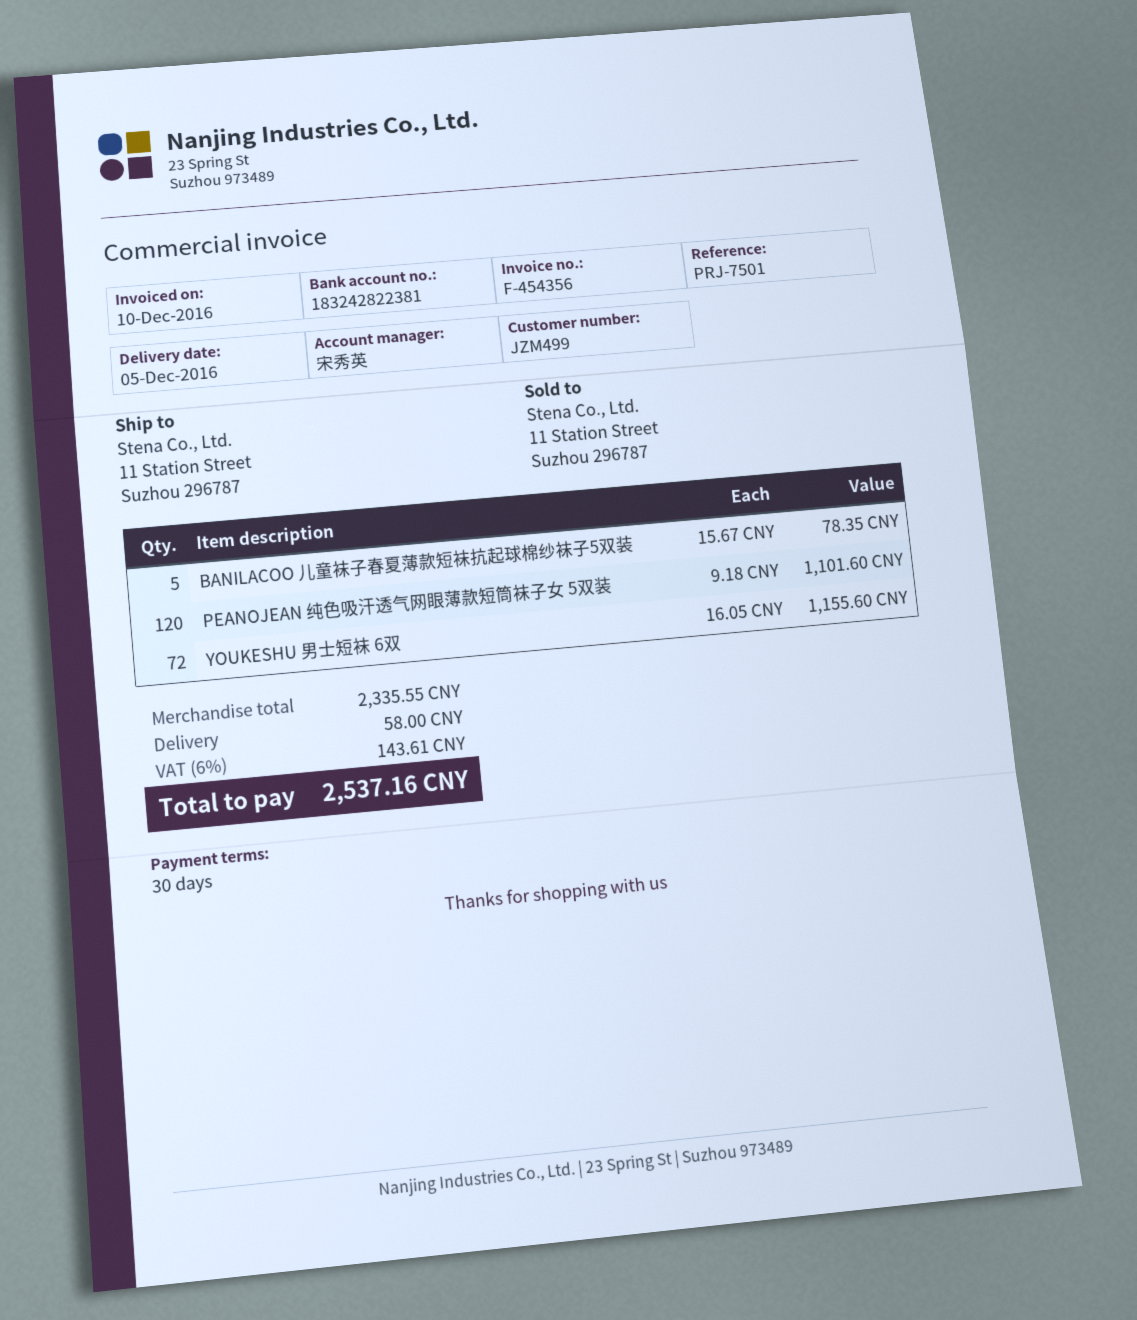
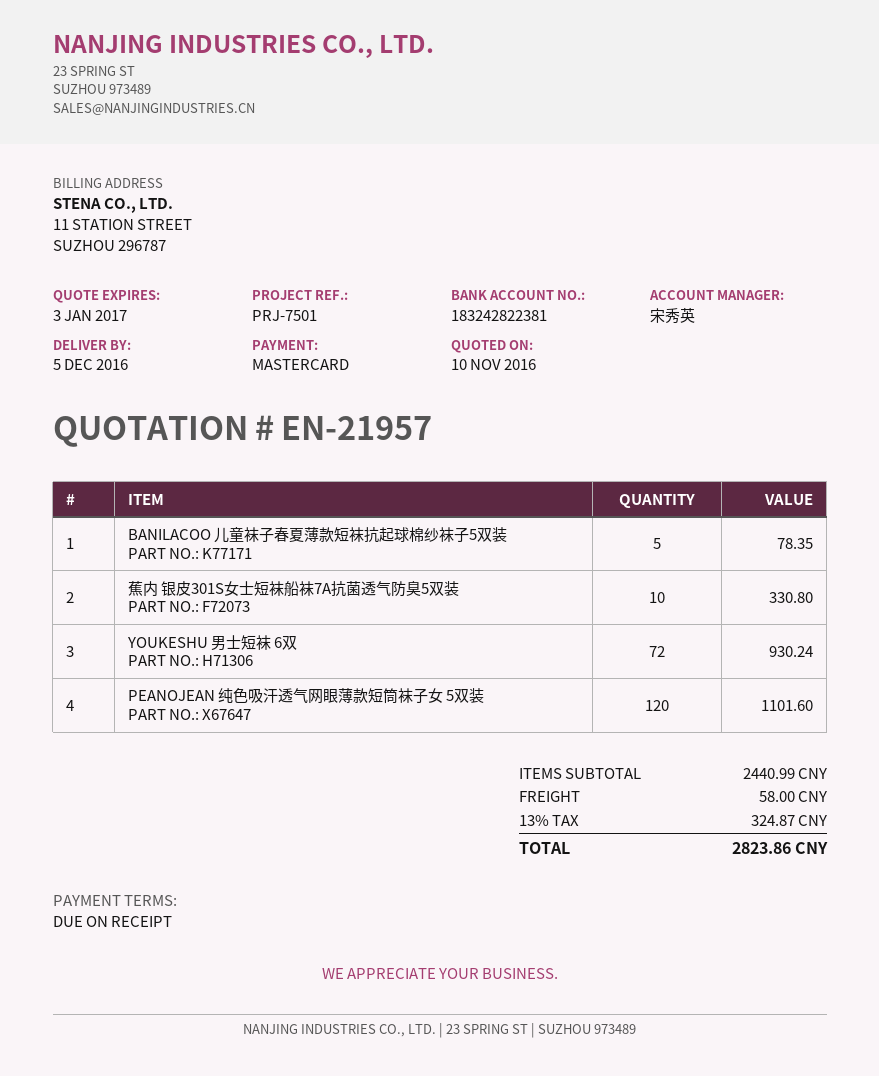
payment terms: 30 days -> on receipt
YOUKESHU 男士短袜 6双: 72 for 1155.60 -> 72 for 930.24
蕉内 银皮301S女士短袜船袜7A抗菌透气防臭5双装: none -> 10 for 330.80
subtotal: 2335.55 -> 2440.99
tax: 6% = 143.61 -> 13% = 324.87
total: 2537.16 -> 2823.86

